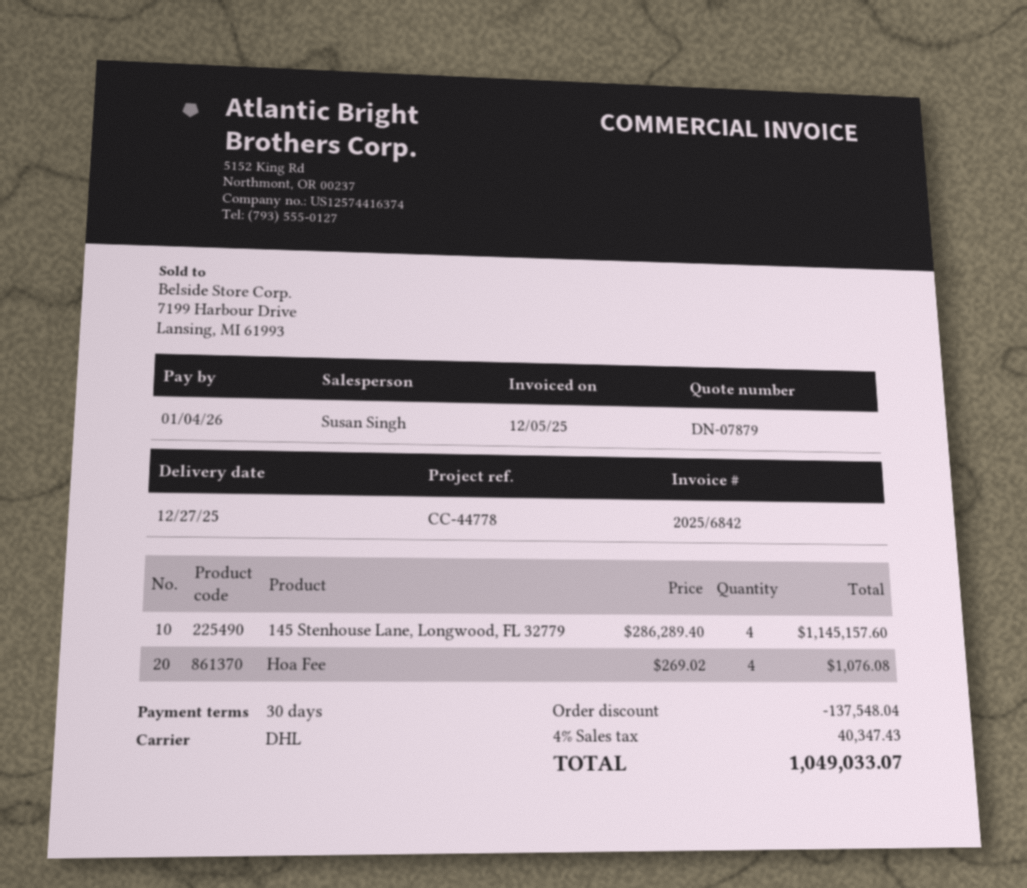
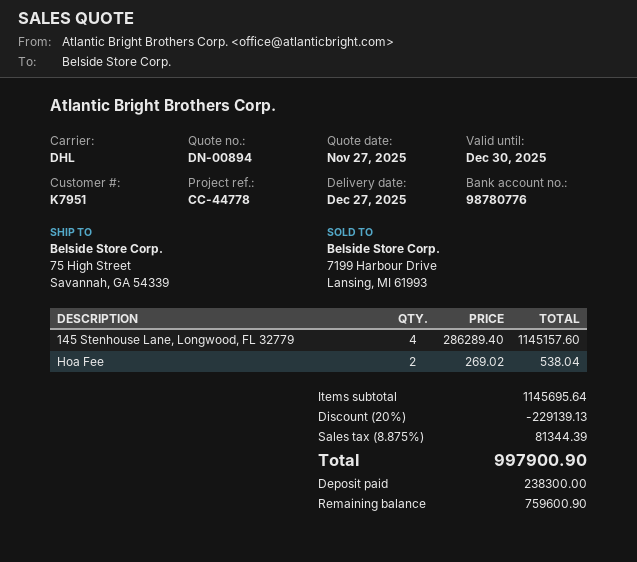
quote number: DN-07879 -> DN-00894
Hoa Fee: 4 x 269.02 = 1076.08 -> 2 x 269.02 = 538.04
discount: 137548.04 -> 229139.13
tax: 4% = 40347.43 -> 8.875% = 81344.39
total: 1049033.07 -> 997900.90

